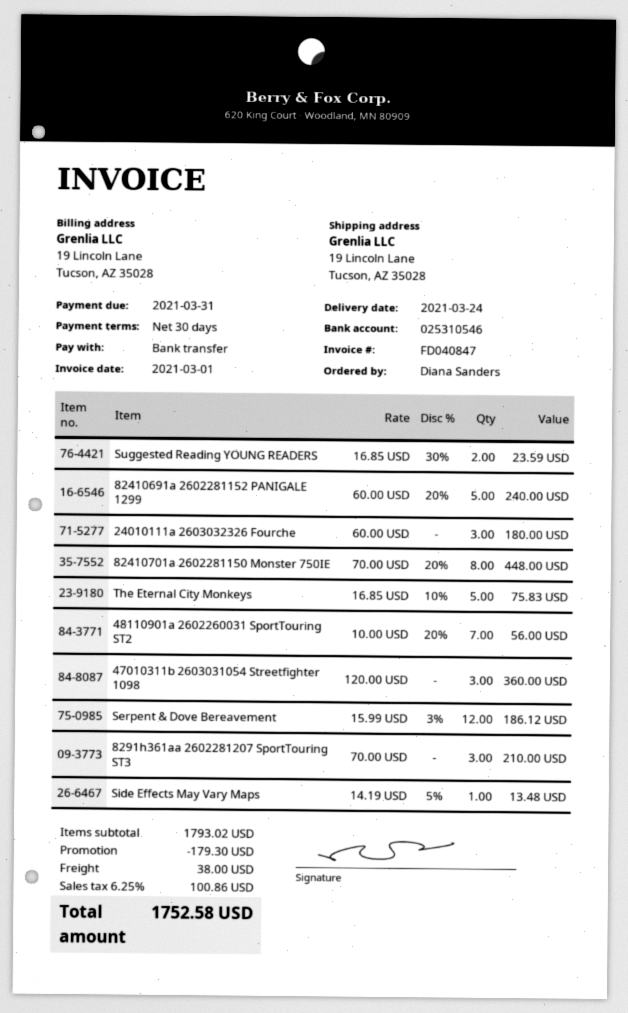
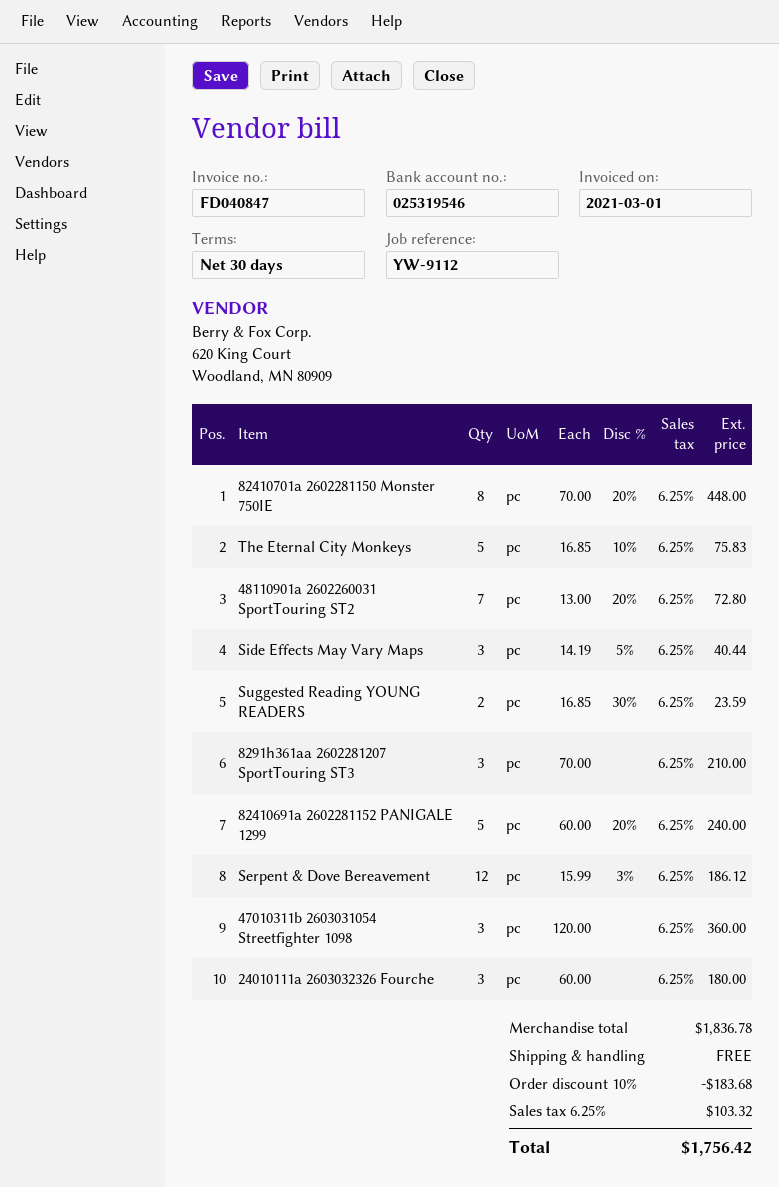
bank account: 025310546 -> 025319546
48110901a 2602260031 SportTouring ST2: 7 x 10.00 - 20% = 56.00 -> 7 x 13.00 - 20% = 72.80
Side Effects May Vary Maps: 1 x 14.19 - 5% = 13.48 -> 3 x 14.19 - 5% = 40.44
subtotal: 1793.02 -> 1836.78
discount: 179.30 -> 183.68
shipping: 38.00 -> 0.00
tax: 6.25% = 100.86 -> 6.25% = 103.32
total: 1752.58 -> 1756.42

